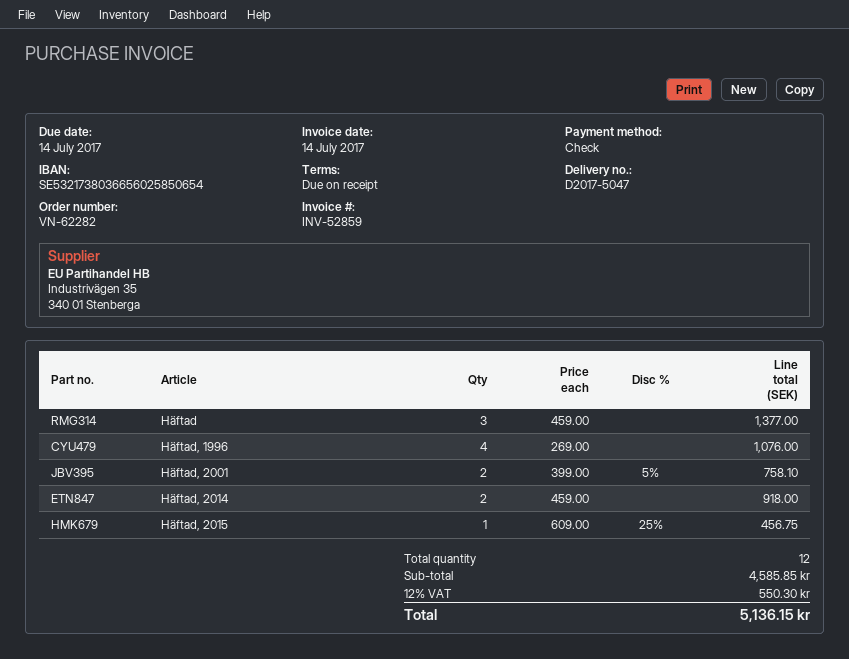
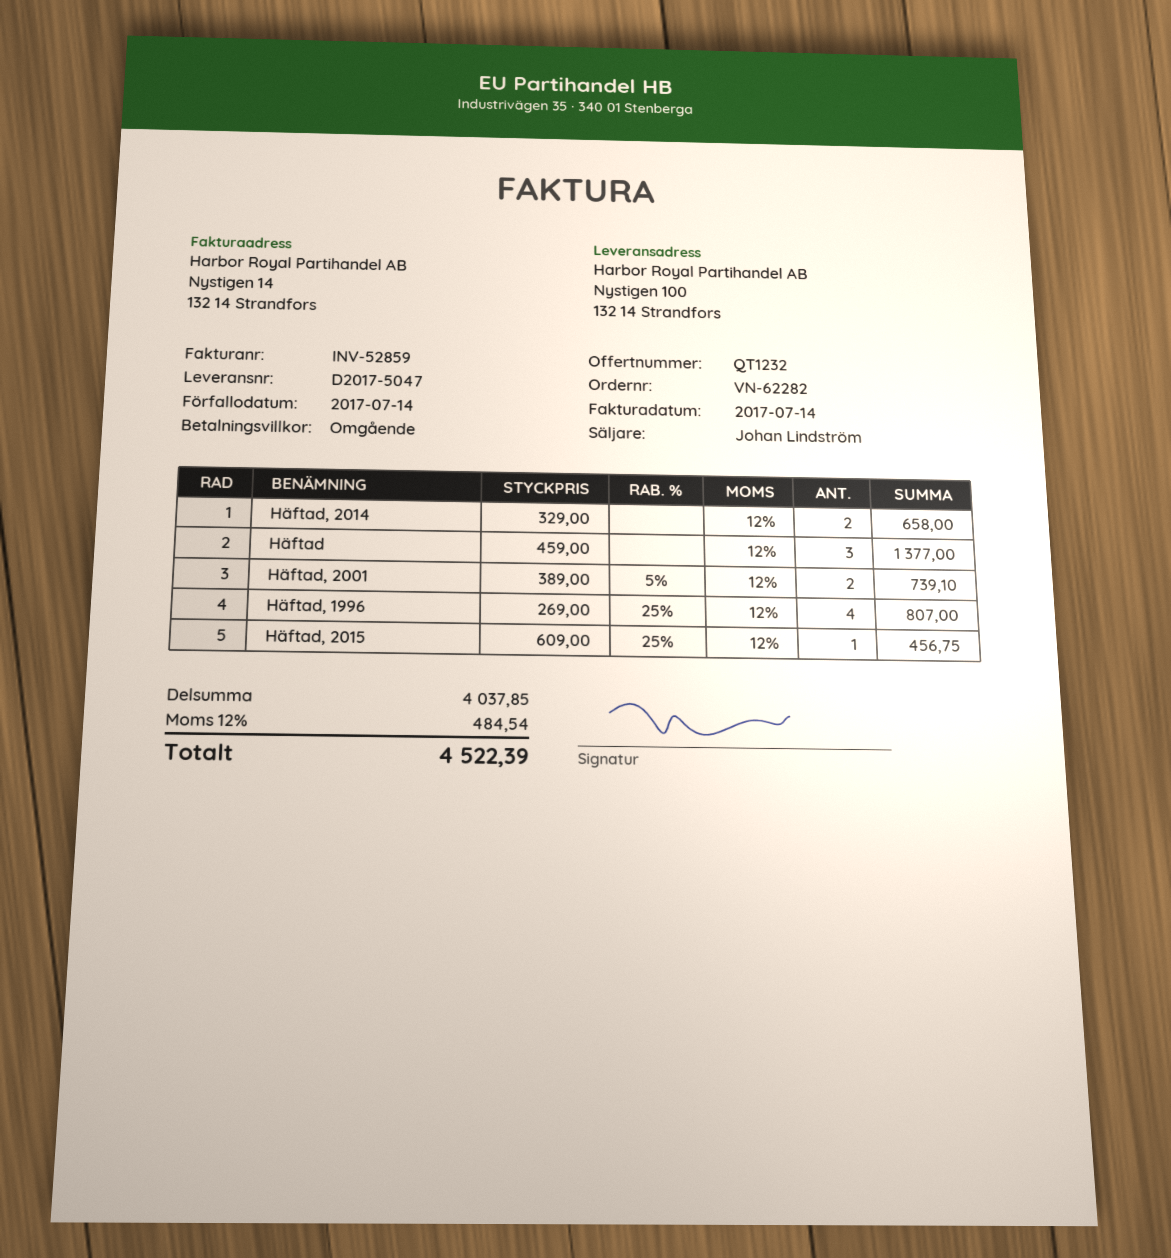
Häftad, 1996: 4 x 269.00 = 1076.00 -> 4 x 269.00 - 25% = 807.00
Häftad, 2001: 2 x 399.00 - 5% = 758.10 -> 2 x 389.00 - 5% = 739.10
Häftad, 2014: 2 x 459.00 = 918.00 -> 2 x 329.00 = 658.00
subtotal: 4585.85 -> 4037.85
tax: 12% = 550.30 -> 12% = 484.54
total: 5136.15 -> 4522.39

